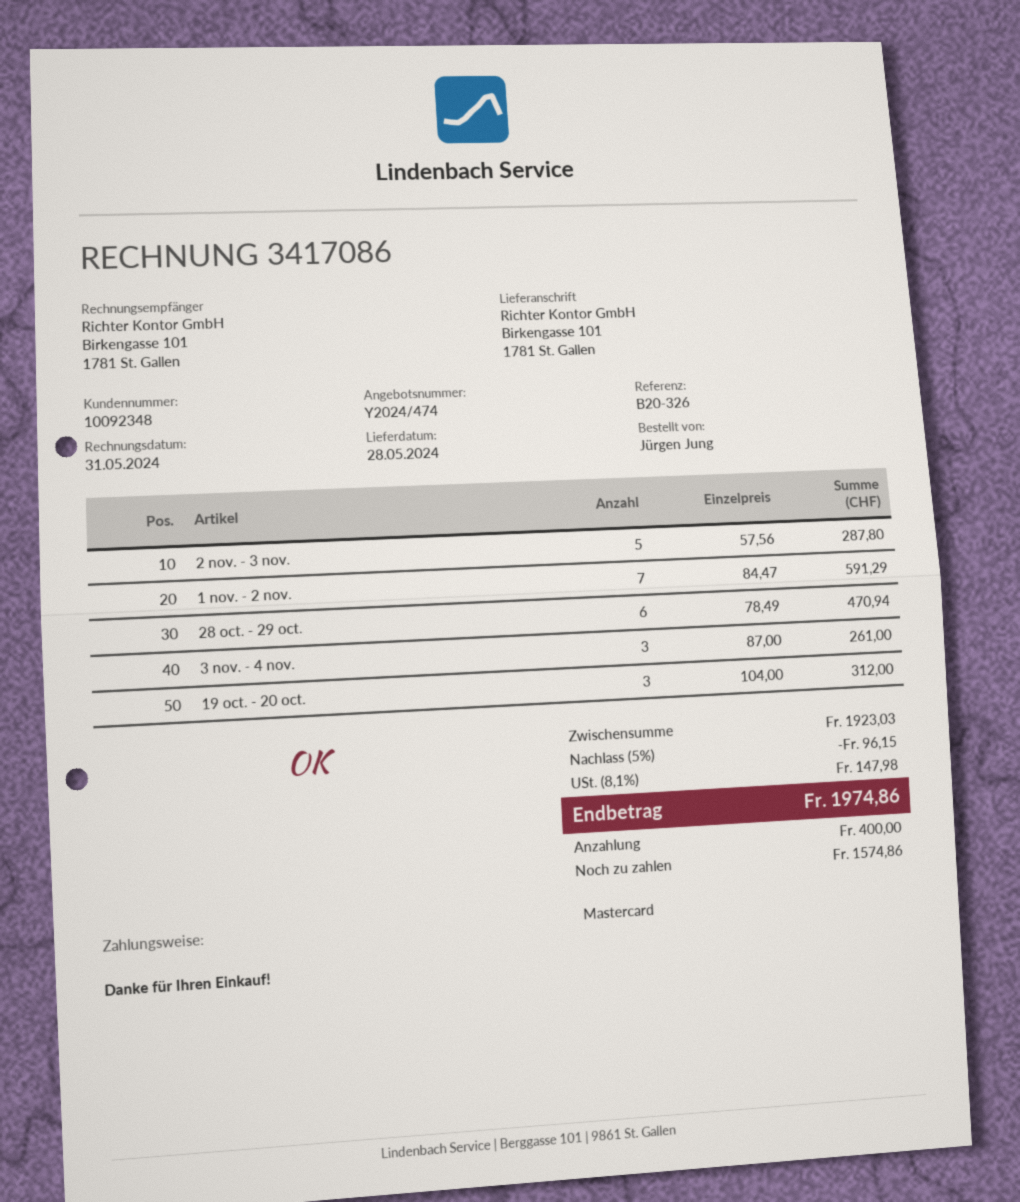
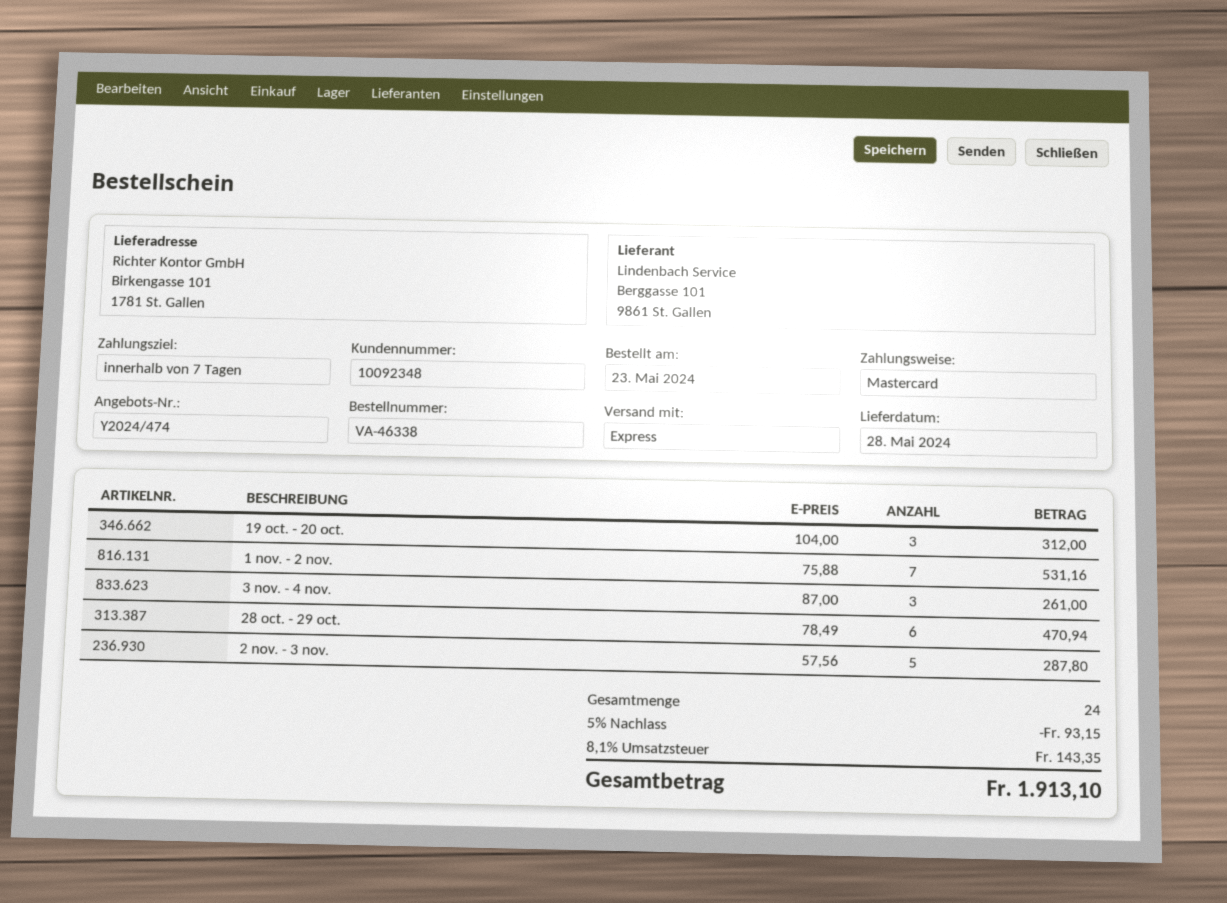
1 nov. - 2 nov.: 7 x 84.47 = 591.29 -> 7 x 75.88 = 531.16
discount: 5% = 96.15 -> 5% = 93.15
tax: 8.1% = 147.98 -> 8.1% = 143.35
total: 1974.86 -> 1913.10

